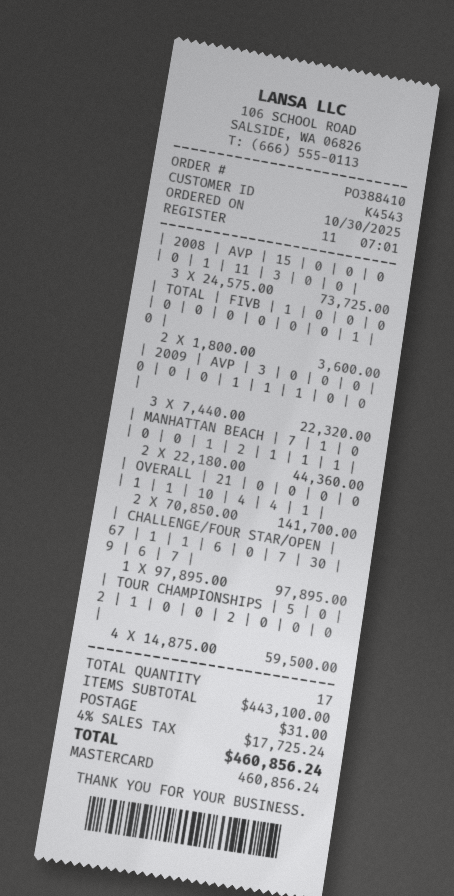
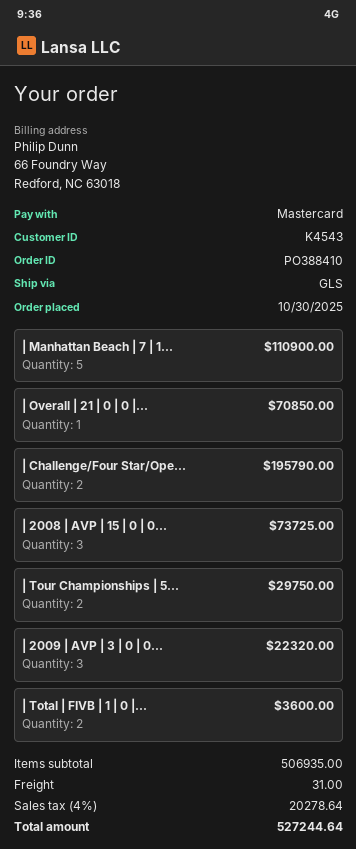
| MANHATTAN BEACH | 7 | 1 | 0 | 0 | 0 | 1 | 2 | 1 | 1 | 1 |: 2 for 44360.00 -> 5 for 110900.00
| OVERALL | 21 | 0 | 0 | 0 | 0 | 1 | 1 | 10 | 4 | 4 | 1 |: 2 for 141700.00 -> 1 for 70850.00
| CHALLENGE/FOUR STAR/OPEN | 67 | 1 | 1 | 6 | 0 | 7 | 30 | 9 | 6 | 7 |: 1 for 97895.00 -> 2 for 195790.00
| TOUR CHAMPIONSHIPS | 5 | 0 | 2 | 1 | 0 | 0 | 2 | 0 | 0 | 0 |: 4 for 59500.00 -> 2 for 29750.00
subtotal: 443100.00 -> 506935.00
tax: 4% = 17725.24 -> 4% = 20278.64
total: 460856.24 -> 527244.64

